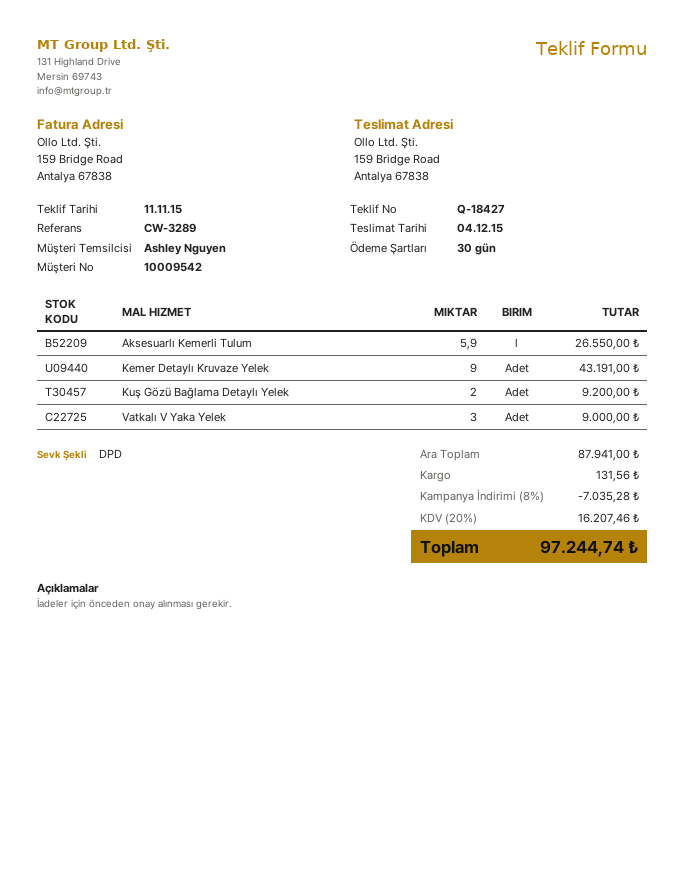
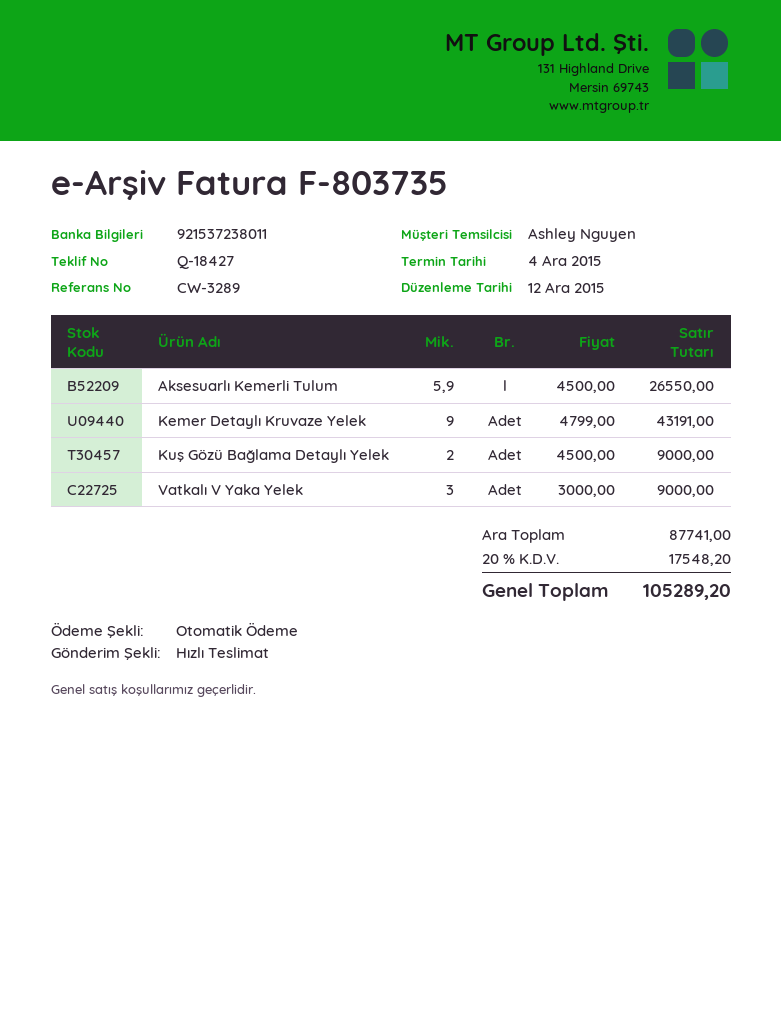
shipping method: DPD -> express
Kuş Gözü Bağlama Detaylı Yelek: 2 for 9200.00 -> 2 for 9000.00
subtotal: 87941.00 -> 87741.00
discount: 8% = 7035.28 -> none
shipping: 131.56 -> none
tax: 20% = 16207.46 -> 20% = 17548.20
total: 97244.74 -> 105289.20

